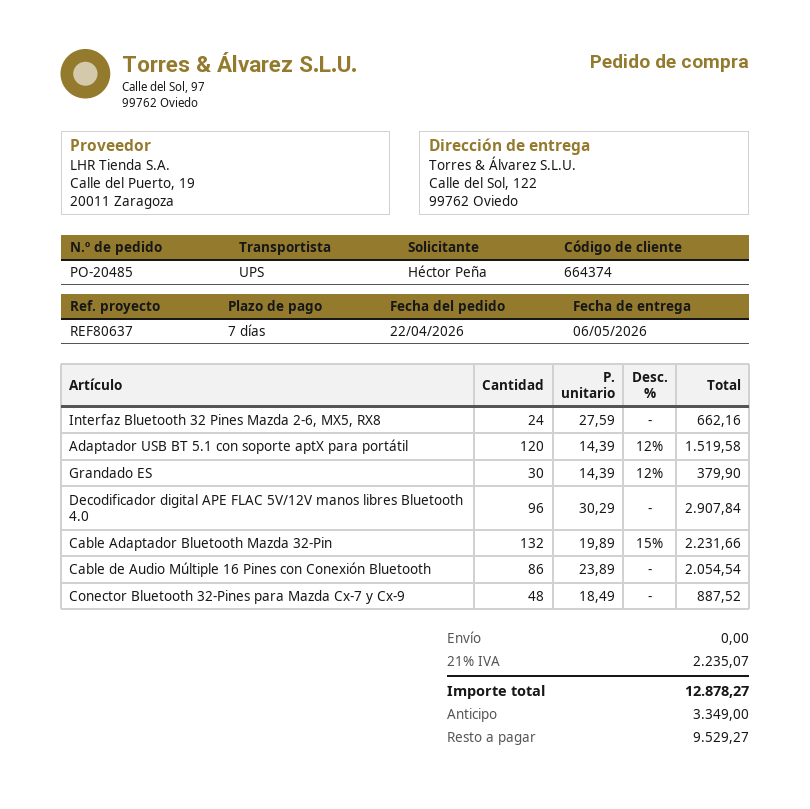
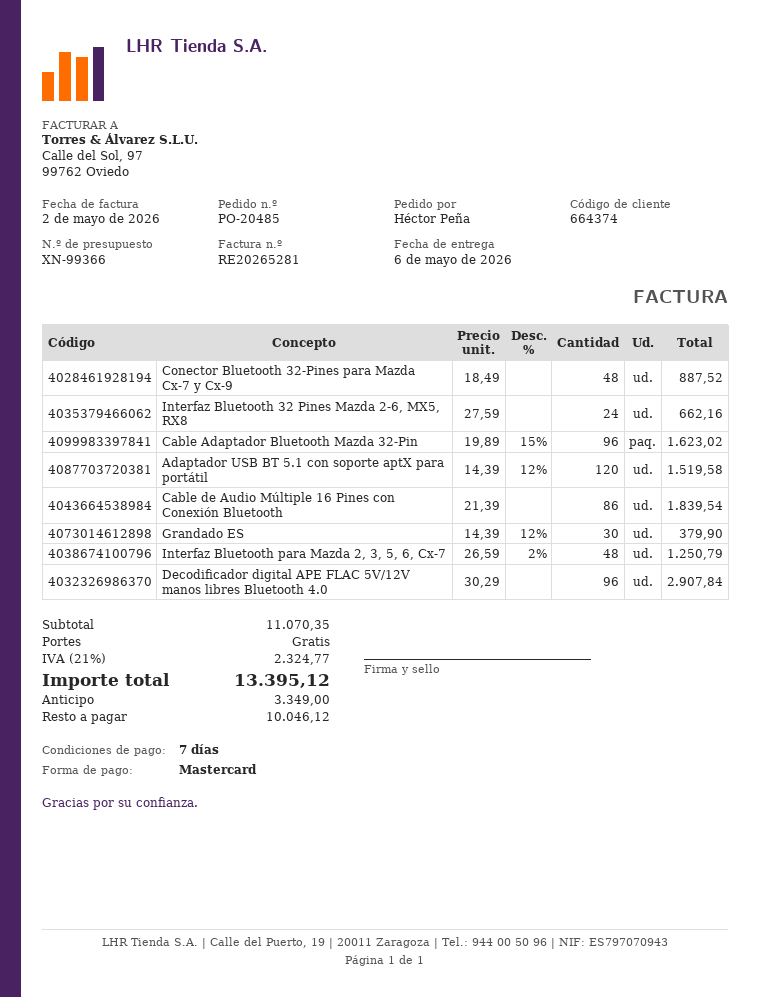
Cable Adaptador Bluetooth Mazda 32-Pin: 132 x 19.89 - 15% = 2231.66 -> 96 x 19.89 - 15% = 1623.02
Cable de Audio Múltiple 16 Pines con Conexión Bluetooth: 86 x 23.89 = 2054.54 -> 86 x 21.39 = 1839.54
Interfaz Bluetooth para Mazda 2, 3, 5, 6, Cx-7: none -> 48 x 26.59 - 2% = 1250.79
tax: 21% = 2235.07 -> 21% = 2324.77
total: 12878.27 -> 13395.12
balance: 9529.27 -> 10046.12

